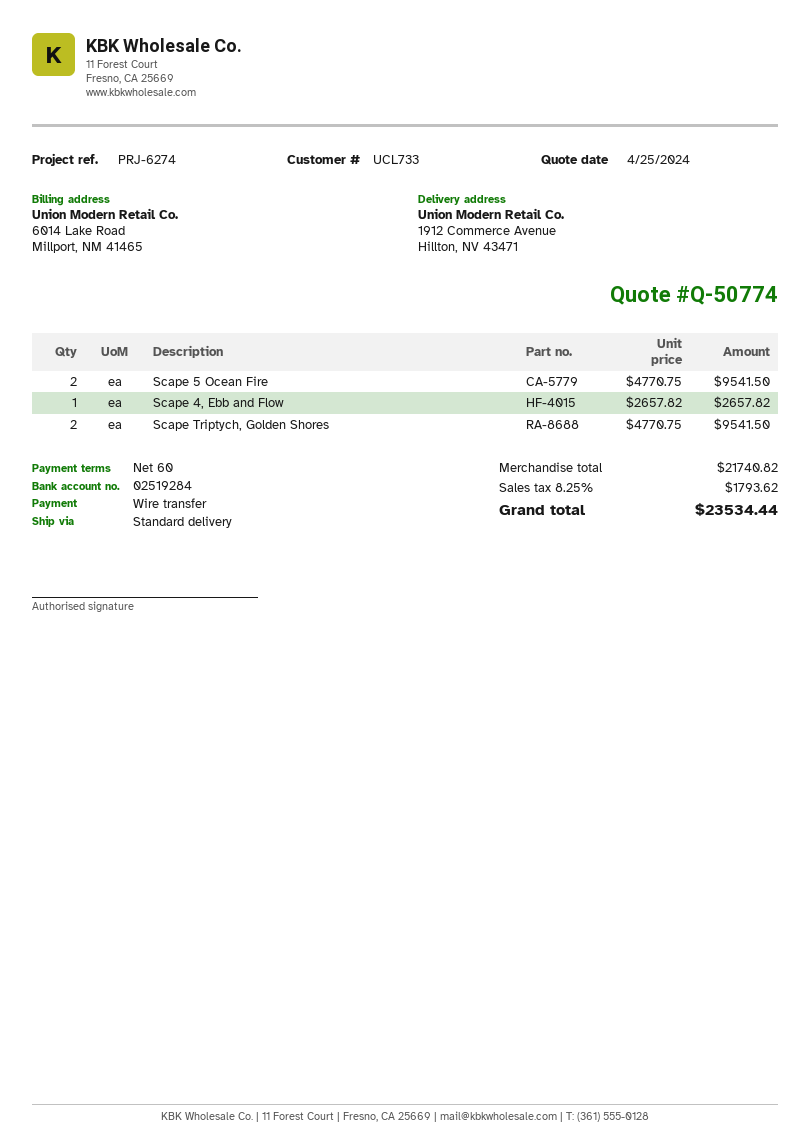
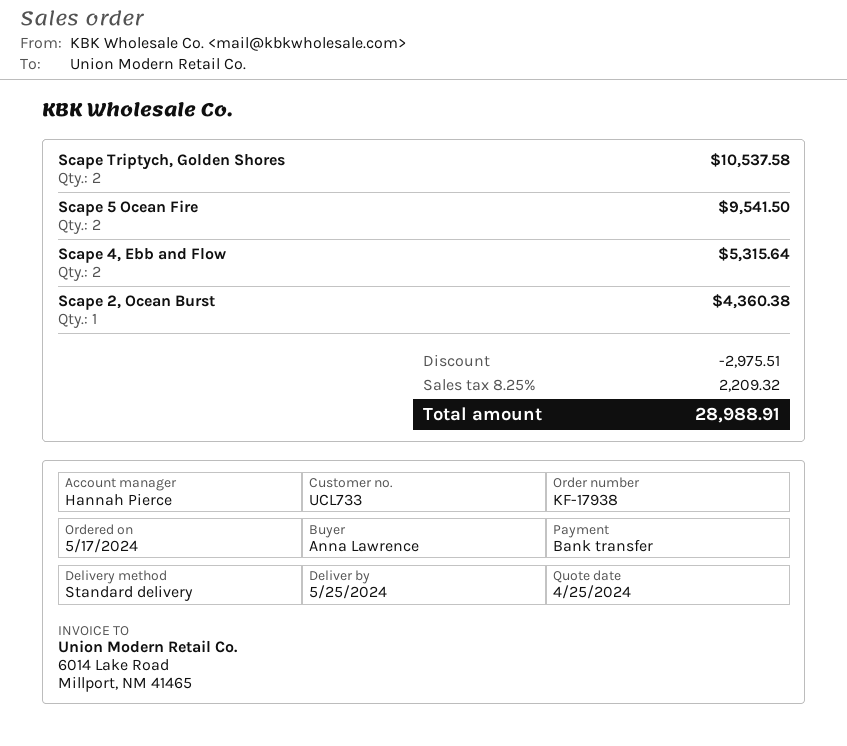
Scape 4, Ebb and Flow: 1 for 2657.82 -> 2 for 5315.64
Scape Triptych, Golden Shores: 2 for 9541.50 -> 2 for 10537.58
Scape 2, Ocean Burst: none -> 1 for 4360.38
discount: none -> 2975.51
tax: 8.25% = 1793.62 -> 8.25% = 2209.32
total: 23534.44 -> 28988.91

